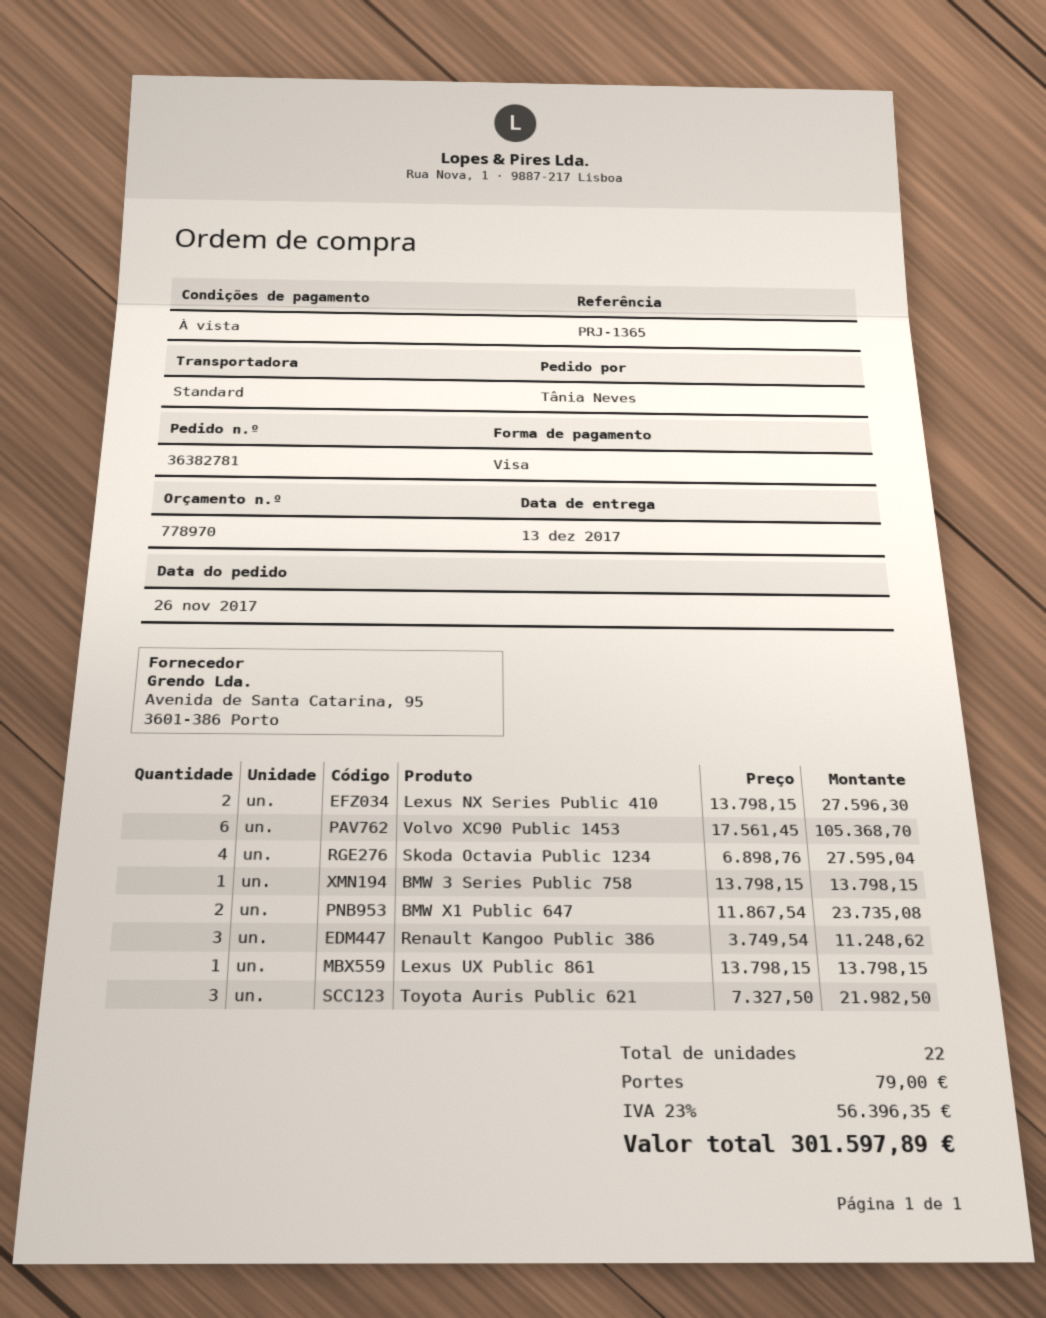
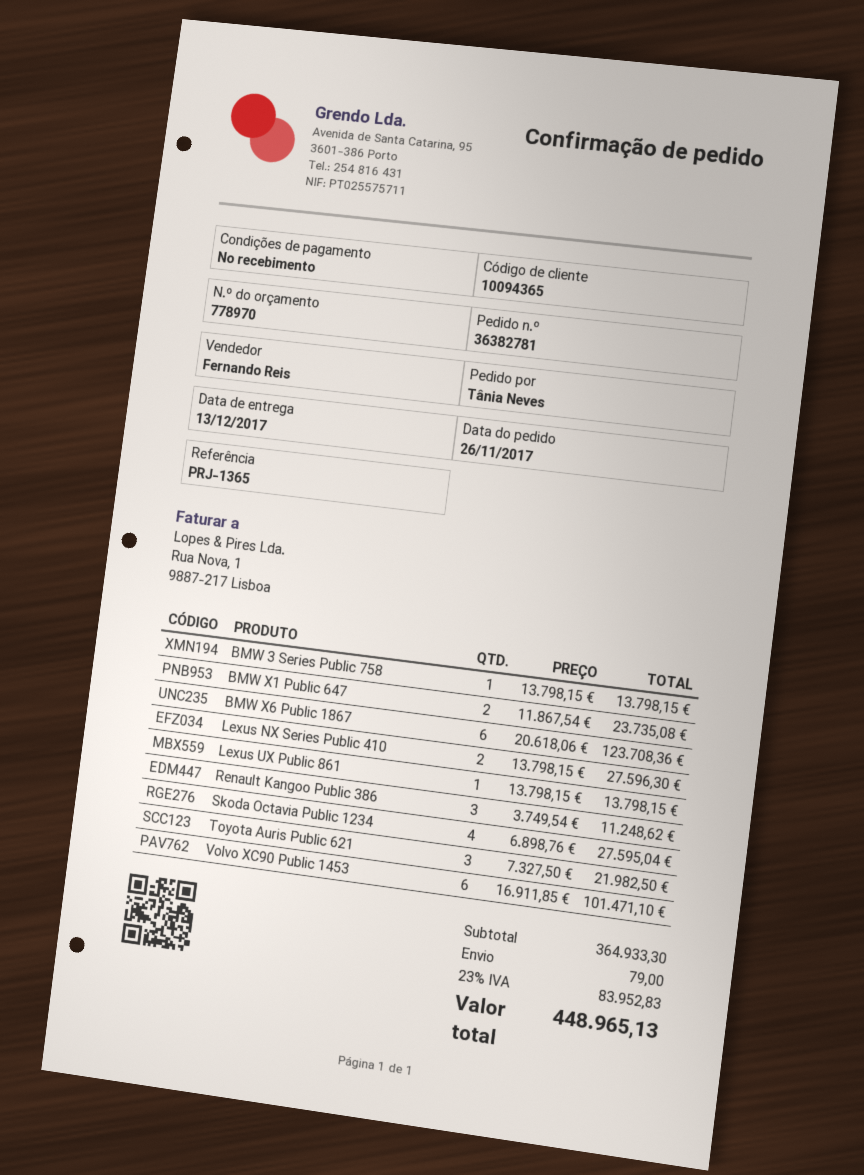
Volvo XC90 Public 1453: 6 x 17561.45 = 105368.70 -> 6 x 16911.85 = 101471.10
BMW X6 Public 1867: none -> 6 x 20618.06 = 123708.36
tax: 23% = 56396.35 -> 23% = 83952.83
total: 301597.89 -> 448965.13

